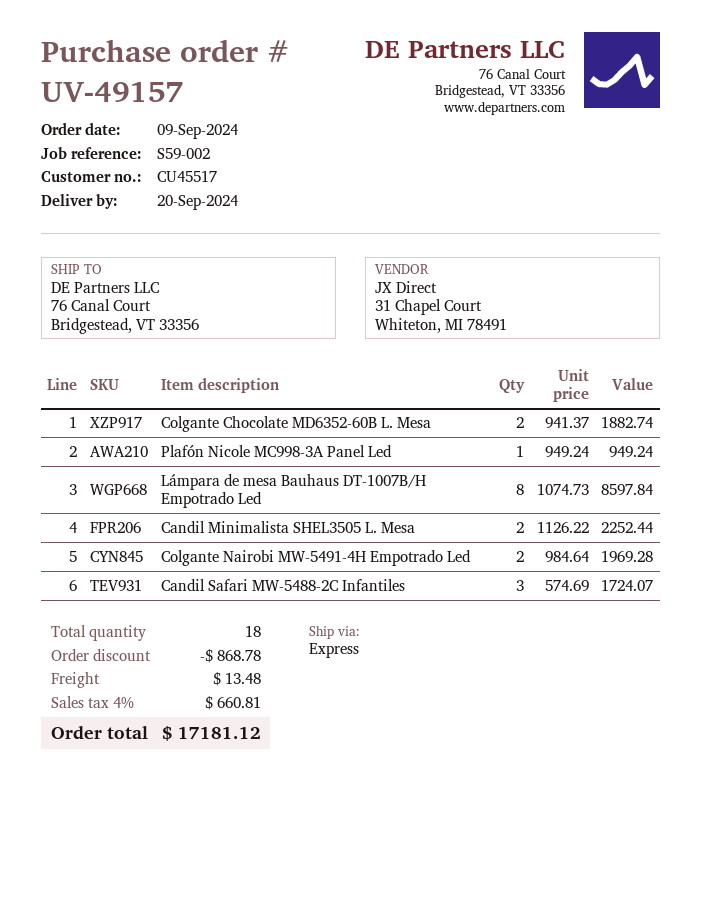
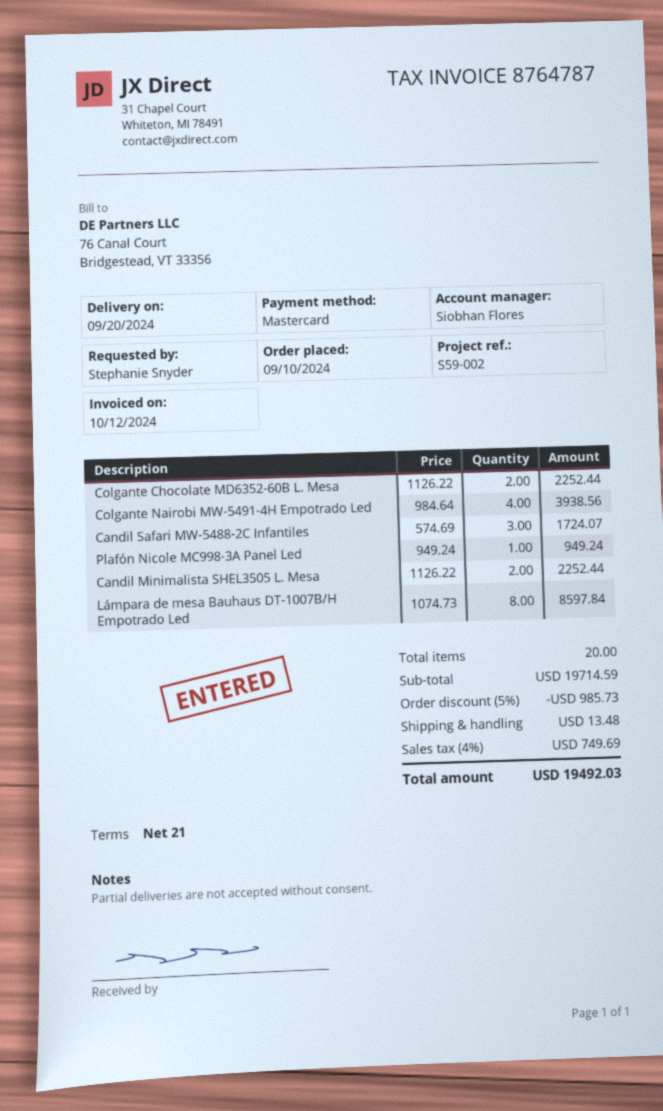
order date: 2024-09-09 -> 2024-09-10
Colgante Chocolate MD6352-60B L. Mesa: 2 x 941.37 = 1882.74 -> 2 x 1126.22 = 2252.44
Colgante Nairobi MW-5491-4H Empotrado Led: 2 x 984.64 = 1969.28 -> 4 x 984.64 = 3938.56
total quantity: 18 -> 20
discount: 868.78 -> 985.73
tax: 4% = 660.81 -> 4% = 749.69
total: 17181.12 -> 19492.03

